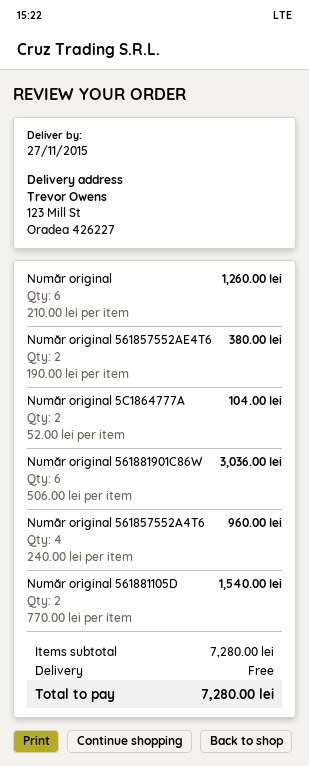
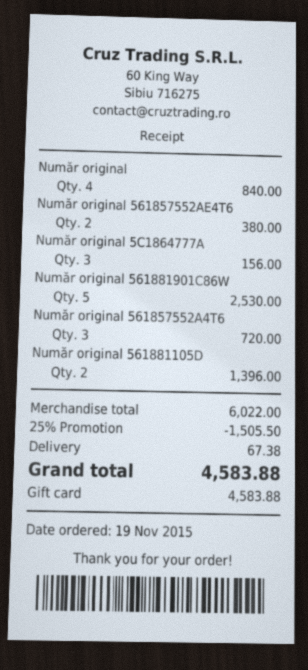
Număr original: 6 for 1260.00 -> 4 for 840.00
Număr original 5C1864777A: 2 for 104.00 -> 3 for 156.00
Număr original 561881901C86W: 6 for 3036.00 -> 5 for 2530.00
Număr original 561857552A4T6: 4 for 960.00 -> 3 for 720.00
Număr original 561881105D: 2 for 1540.00 -> 2 for 1396.00
subtotal: 7280.00 -> 6022.00
discount: none -> 25% = 1505.50
shipping: 0.00 -> 67.38
total: 7280.00 -> 4583.88

